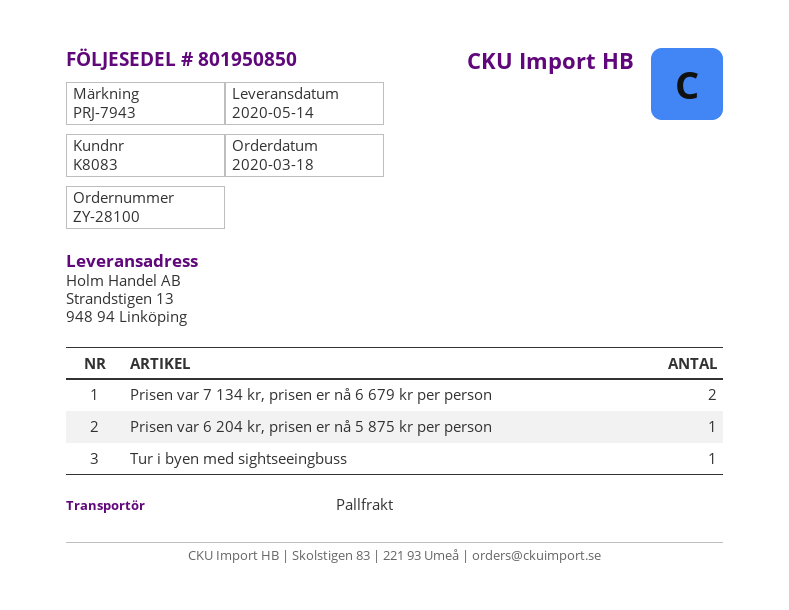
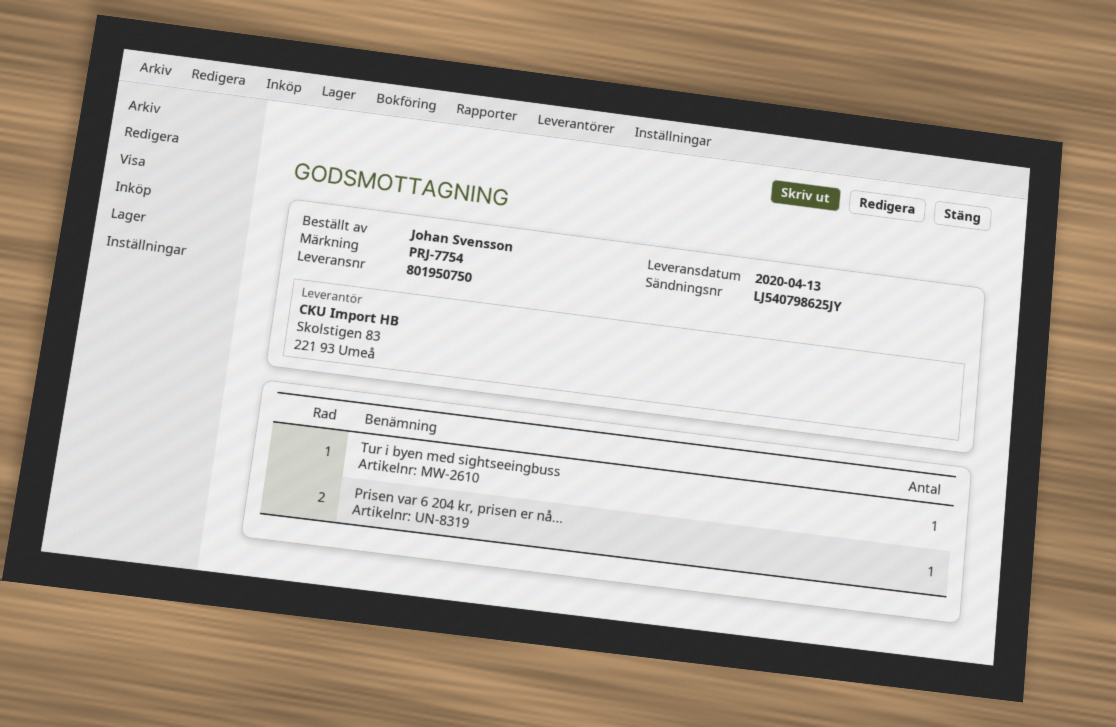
delivery note number: 801950850 -> 801950750
delivery date: 2020-05-14 -> 2020-04-13
reference: PRJ-7943 -> PRJ-7754
Prisen var 7 134 kr, prisen er nå 6 679 kr per person: 2 -> none

